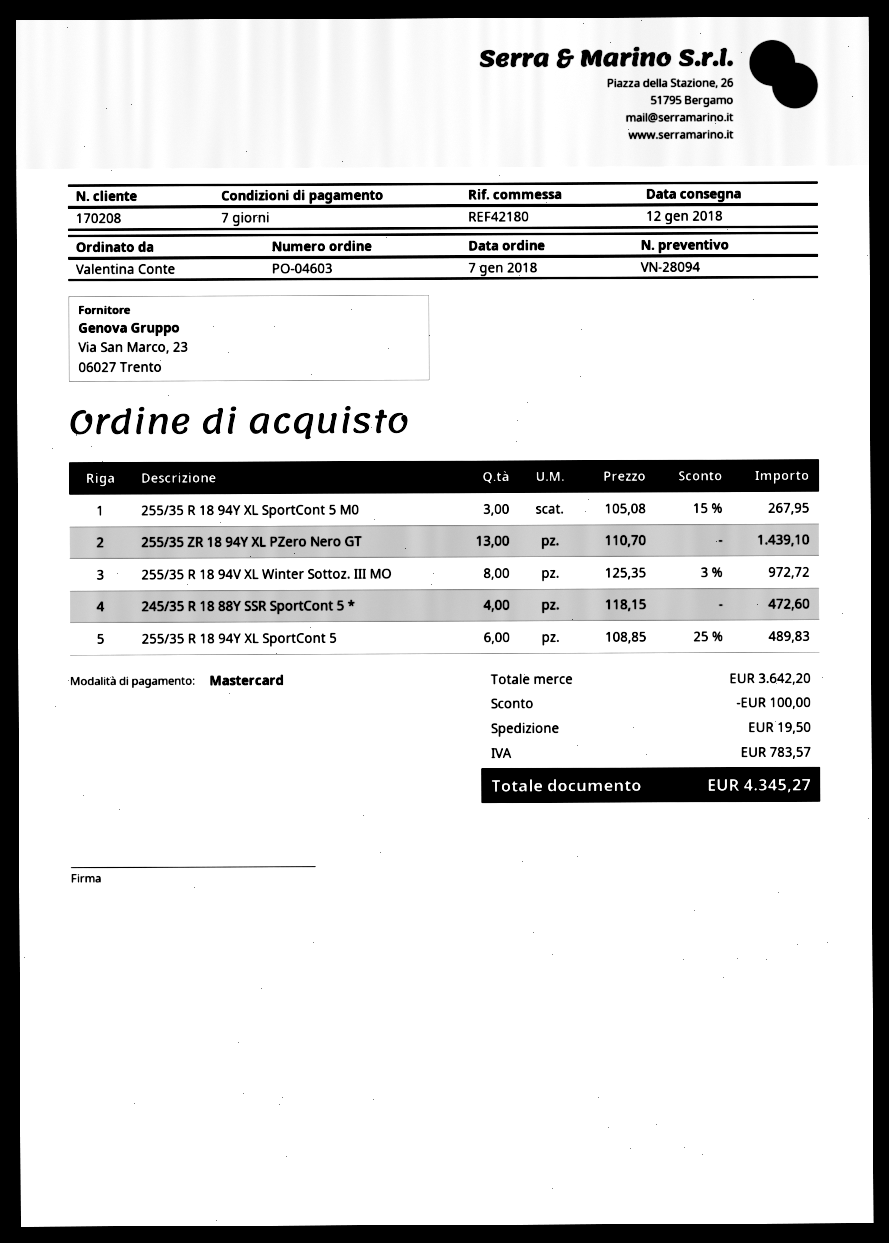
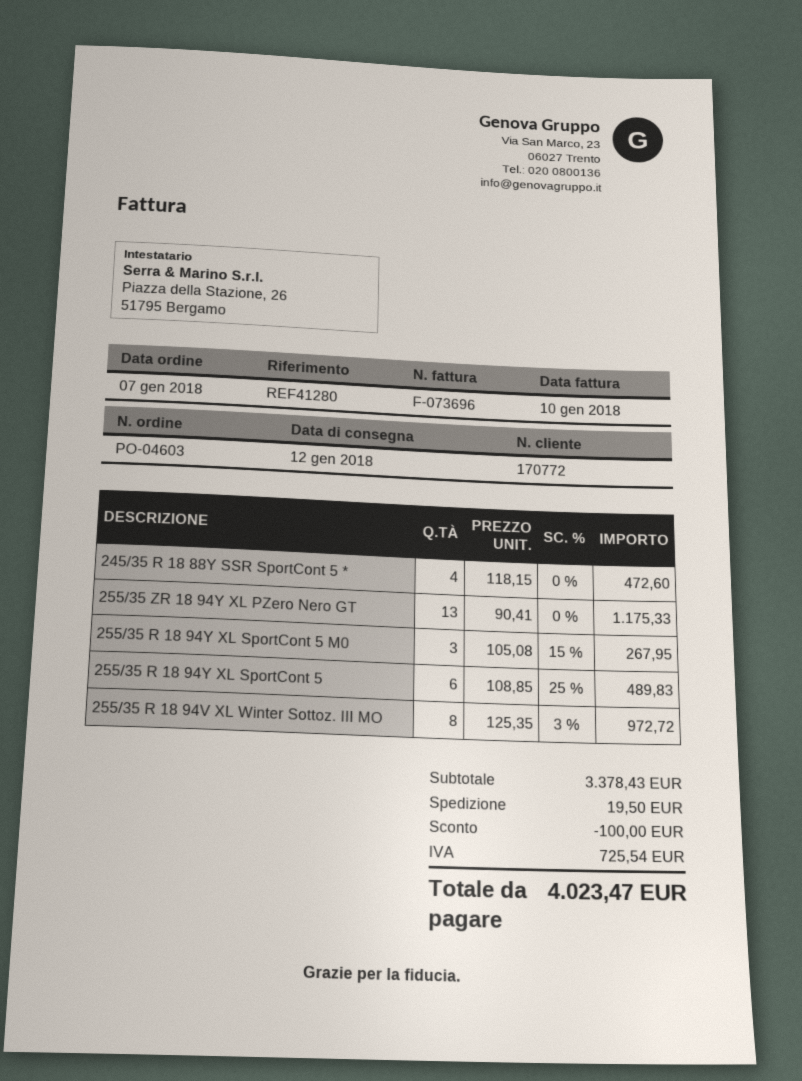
customer number: 170208 -> 170772
reference: REF42180 -> REF41280
255/35 ZR 18 94Y XL PZero Nero GT: 13 x 110.70 = 1439.10 -> 13 x 90.41 = 1175.33
subtotal: 3642.20 -> 3378.43
tax: 783.57 -> 725.54
total: 4345.27 -> 4023.47

